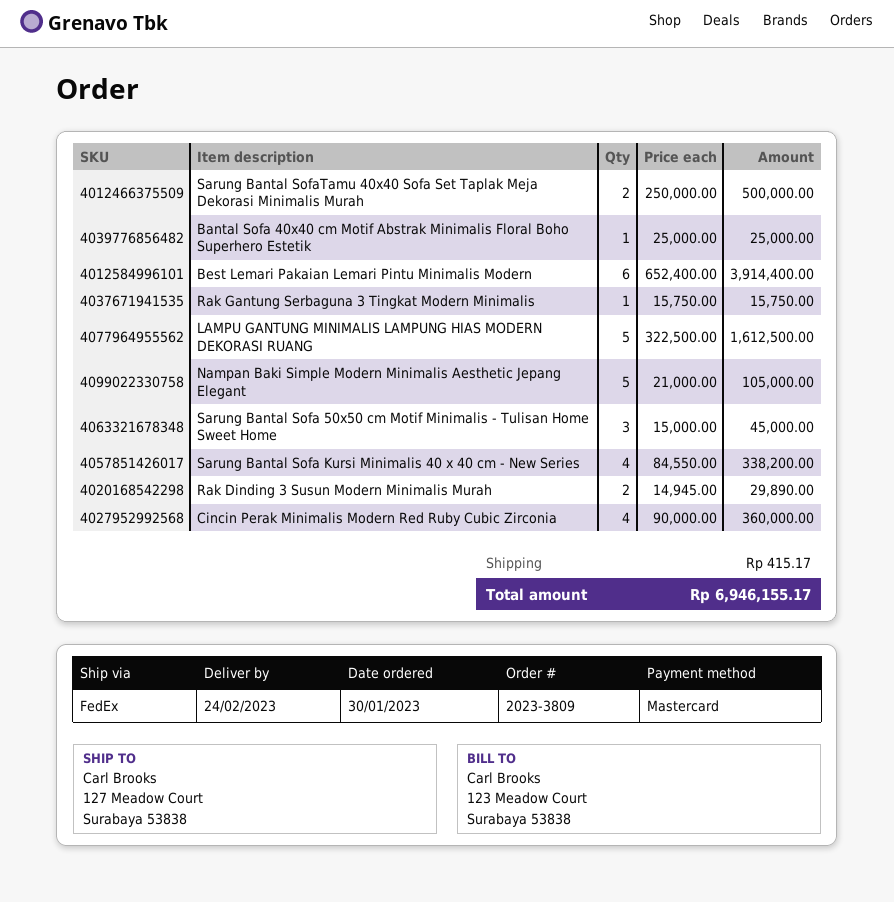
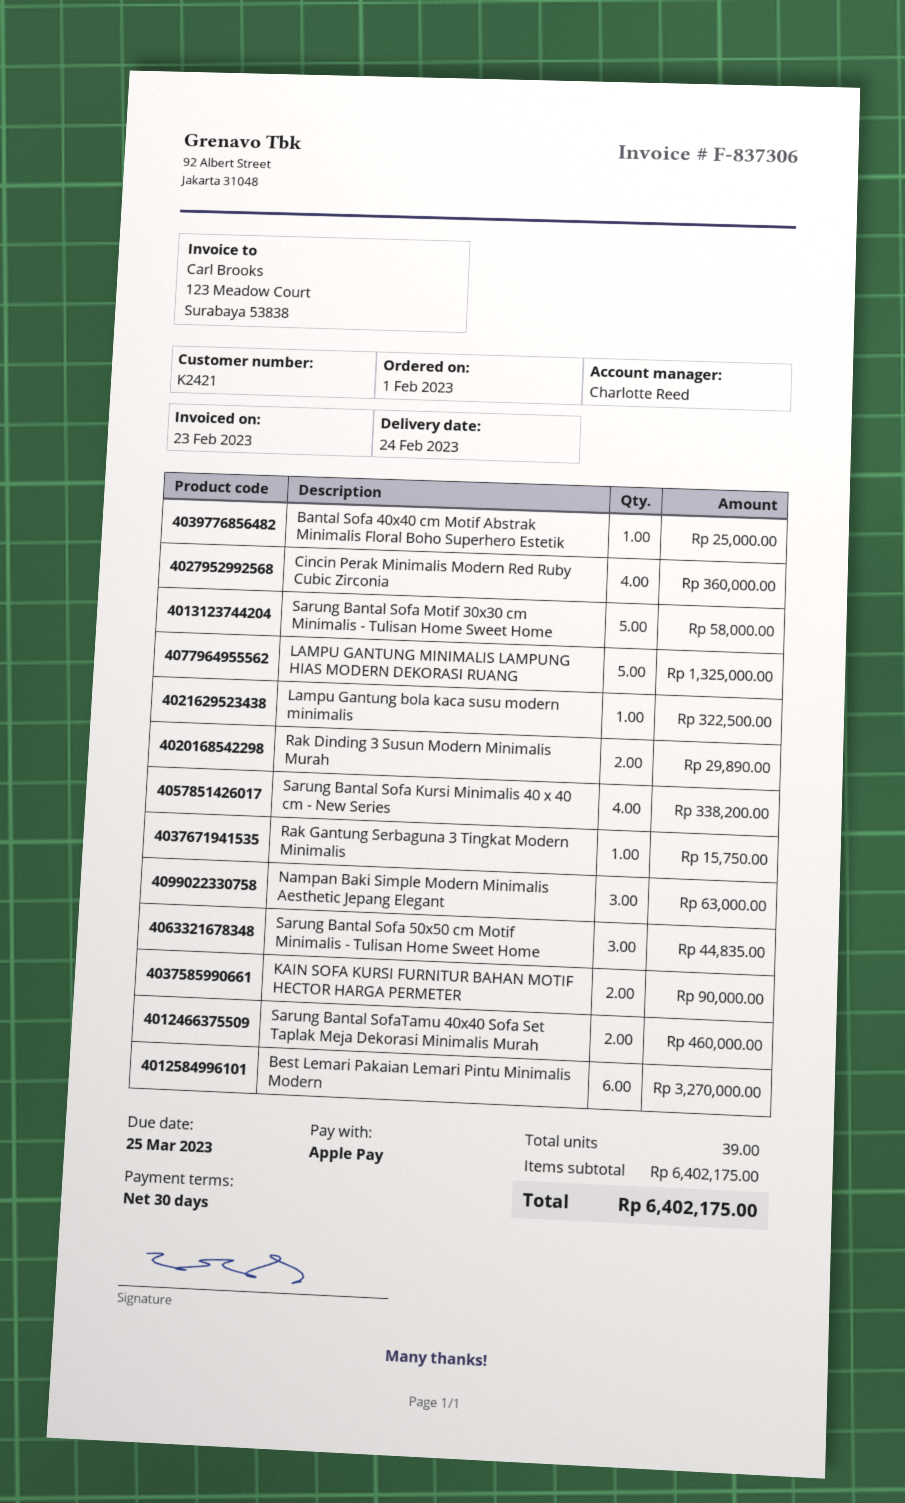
order date: 2023-01-30 -> 2023-02-01
payment method: Mastercard -> Apple Pay
Sarung Bantal SofaTamu 40x40 Sofa Set Taplak Meja Dekorasi Minimalis Murah: 2 for 500000.00 -> 2 for 460000.00
Best Lemari Pakaian Lemari Pintu Minimalis Modern: 6 for 3914400.00 -> 6 for 3270000.00
LAMPU GANTUNG MINIMALIS LAMPUNG HIAS MODERN DEKORASI RUANG: 5 for 1612500.00 -> 5 for 1325000.00
Nampan Baki Simple Modern Minimalis Aesthetic Jepang Elegant: 5 for 105000.00 -> 3 for 63000.00
Sarung Bantal Sofa 50x50 cm Motif Minimalis - Tulisan Home Sweet Home: 3 for 45000.00 -> 3 for 44835.00
Sarung Bantal Sofa Motif 30x30 cm Minimalis - Tulisan Home Sweet Home: none -> 5 for 58000.00
Lampu Gantung bola kaca susu modern minimalis: none -> 1 for 322500.00
KAIN SOFA KURSI FURNITUR BAHAN MOTIF HECTOR HARGA PERMETER: none -> 2 for 90000.00
shipping: 415.17 -> none
total: 6946155.17 -> 6402175.00

